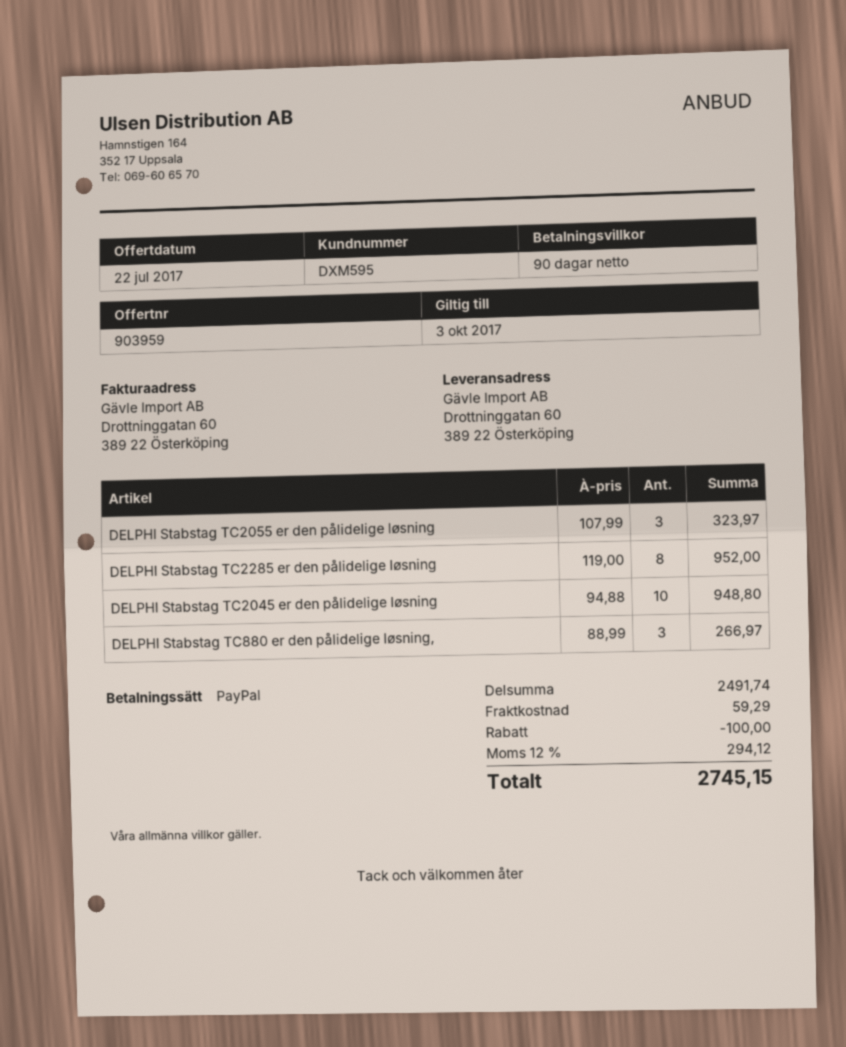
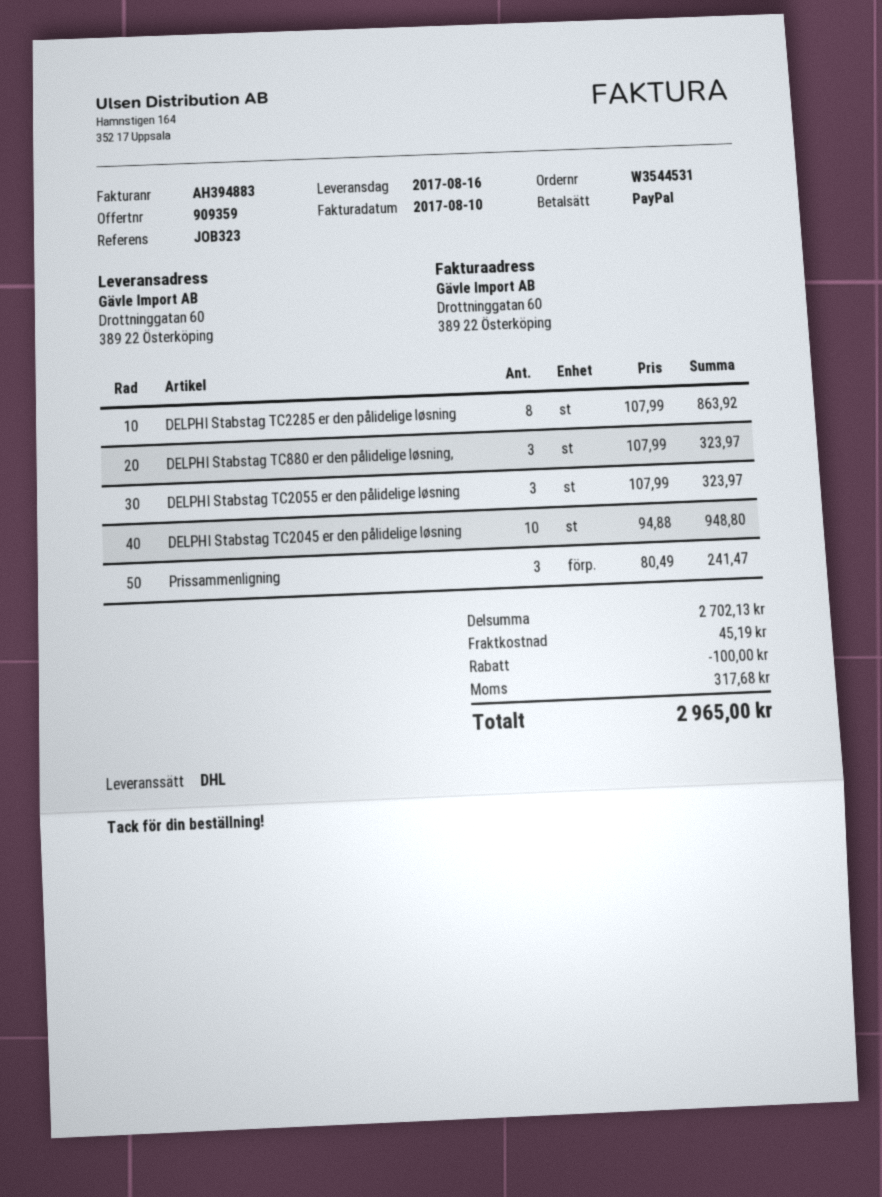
quote number: 903959 -> 909359
DELPHI Stabstag TC2285 er den pålidelige løsning: 8 x 119.00 = 952.00 -> 8 x 107.99 = 863.92
DELPHI Stabstag TC880 er den pålidelige løsning,: 3 x 88.99 = 266.97 -> 3 x 107.99 = 323.97
Prissammenligning: none -> 3 x 80.49 = 241.47
subtotal: 2491.74 -> 2702.13
shipping: 59.29 -> 45.19
tax: 294.12 -> 317.68
total: 2745.15 -> 2965.00

